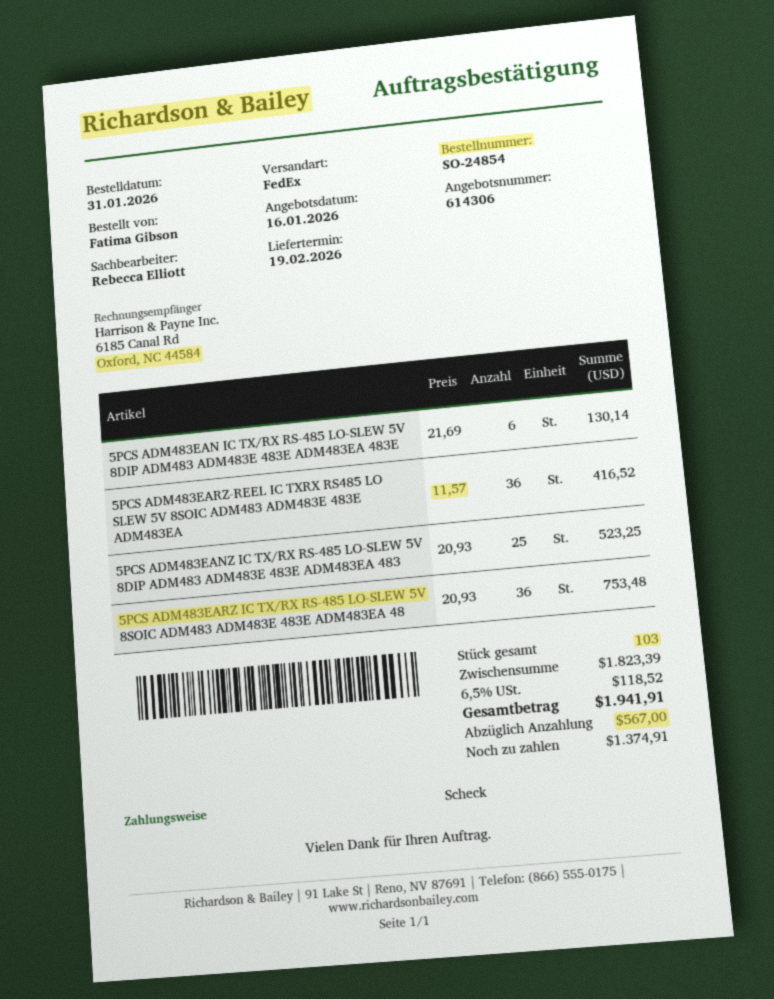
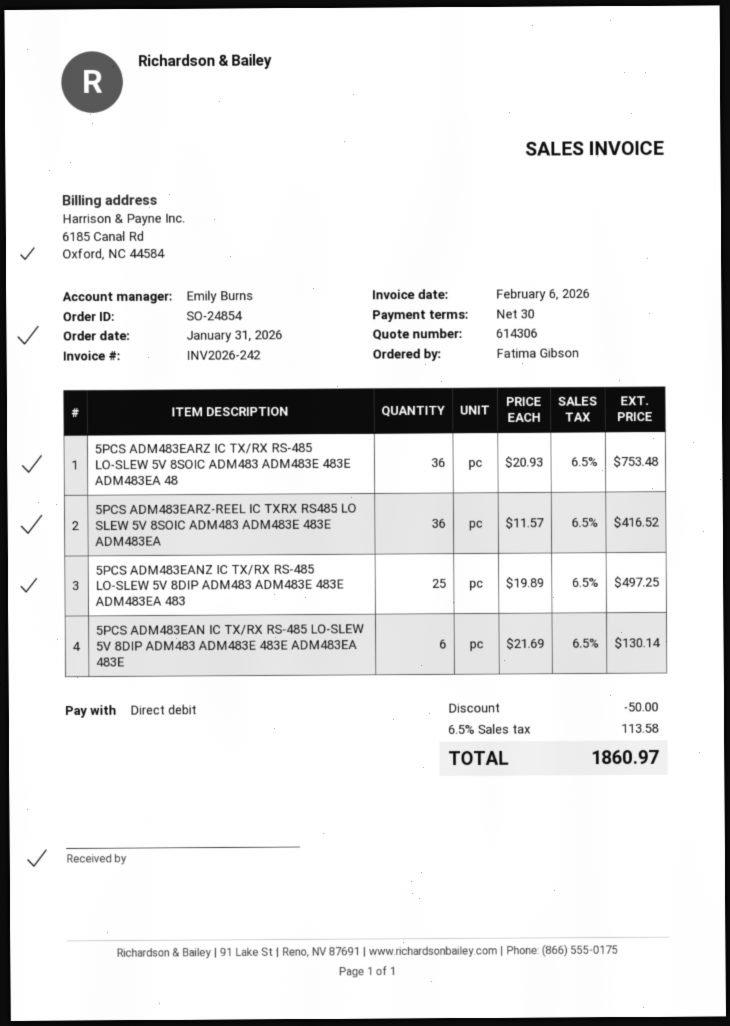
sales rep: Rebecca Elliott -> Emily Burns
payment method: cheque -> direct debit
5PCS ADM483EANZ IC TX/RX RS-485 LO-SLEW 5V 8DIP ADM483 ADM483E 483E ADM483EA 483: 25 x 20.93 = 523.25 -> 25 x 19.89 = 497.25
discount: none -> 50.00
tax: 6.5% = 118.52 -> 6.5% = 113.58
total: 1941.91 -> 1860.97

